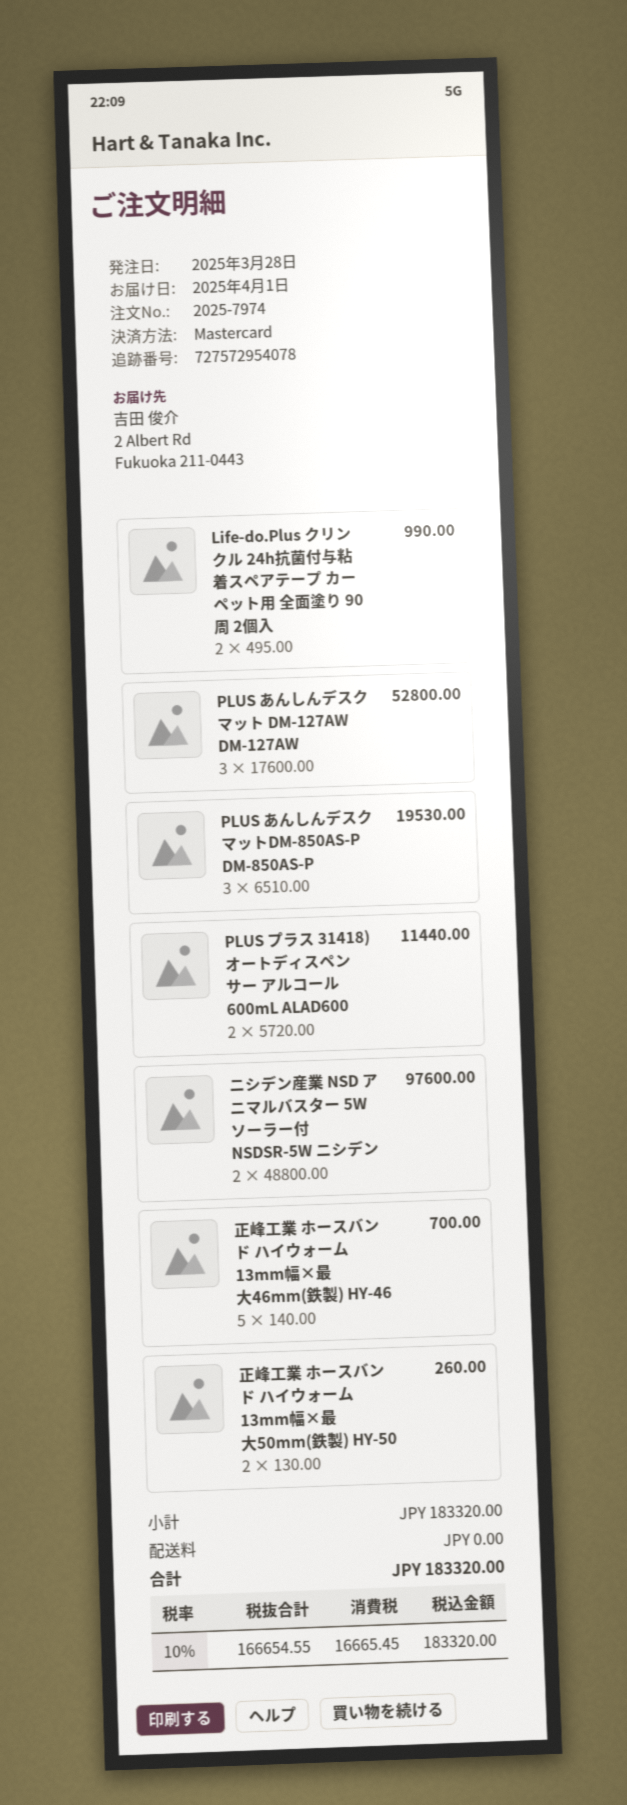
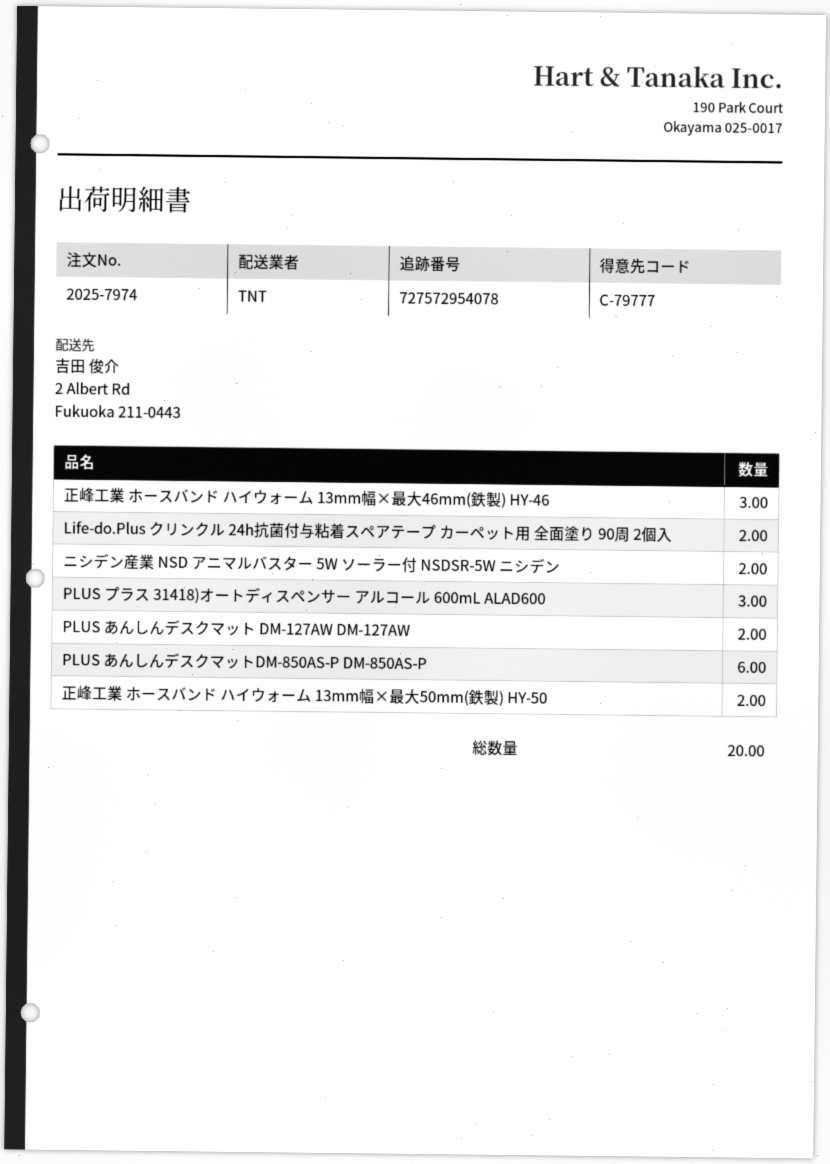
PLUS あんしんデスクマット DM-127AW DM-127AW: 3 -> 2
PLUS あんしんデスクマットDM-850AS-P DM-850AS-P: 3 -> 6
PLUS プラス 31418)オートディスペンサー アルコール 600mL ALAD600: 2 -> 3
正峰工業 ホースバンド ハイウォーム 13mm幅×最大46mm(鉄製) HY-46: 5 -> 3

